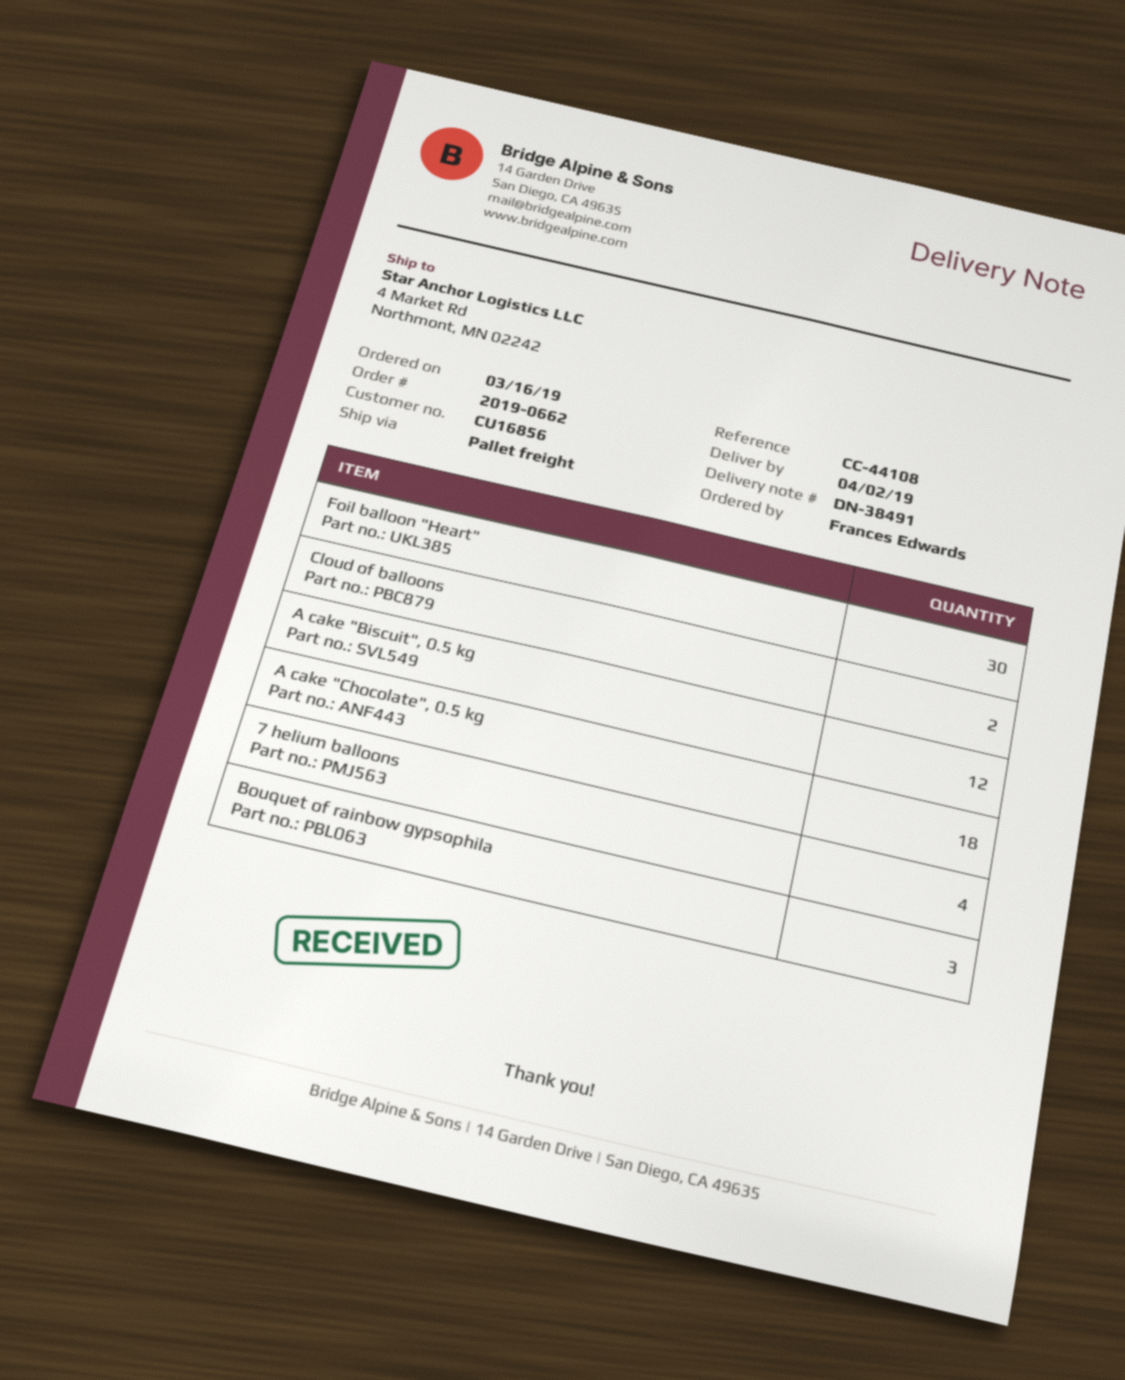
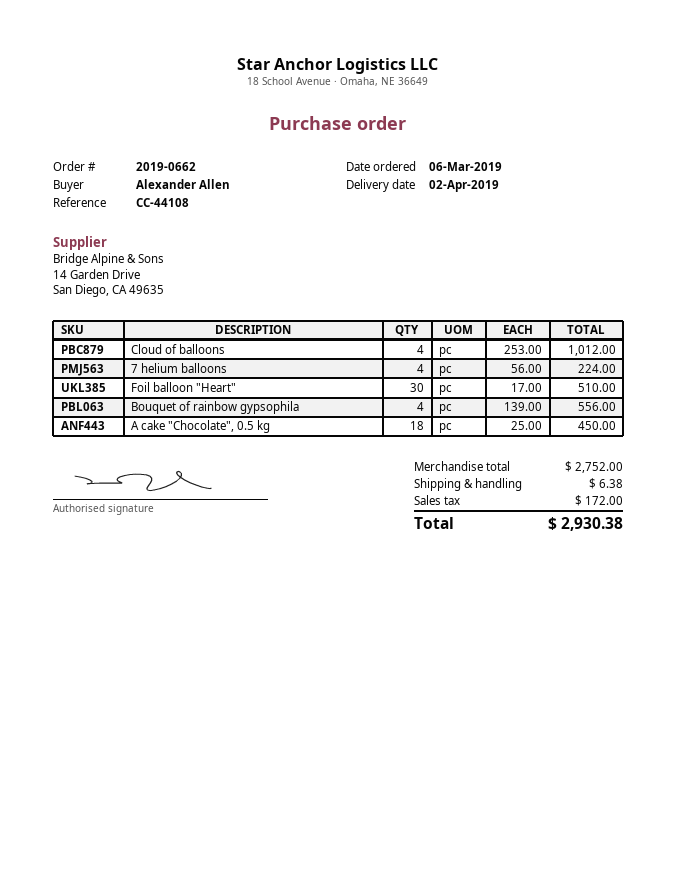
order date: 2019-03-16 -> 2019-03-06
ordered by: Frances Edwards -> Alexander Allen
Cloud of balloons: 2 -> 4
A cake "Biscuit", 0.5 kg: 12 -> none
Bouquet of rainbow gypsophila: 3 -> 4

